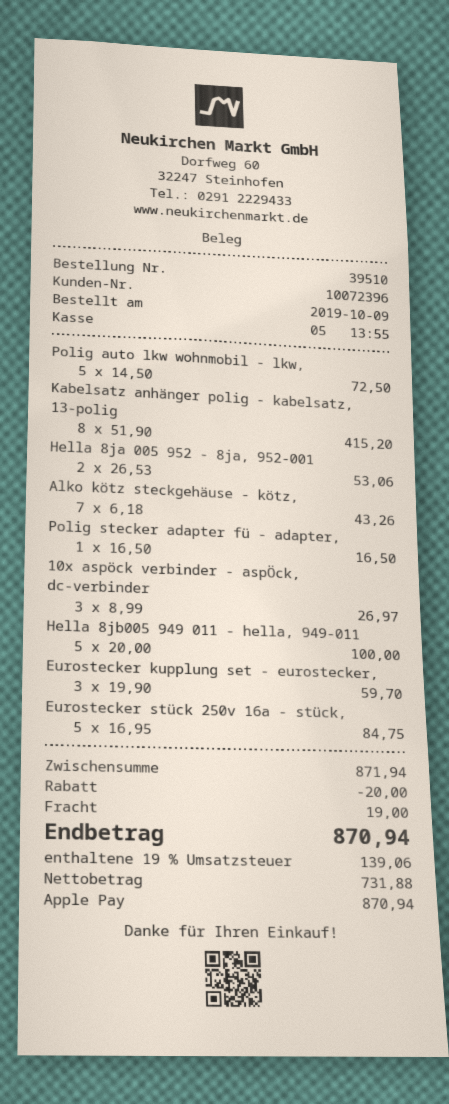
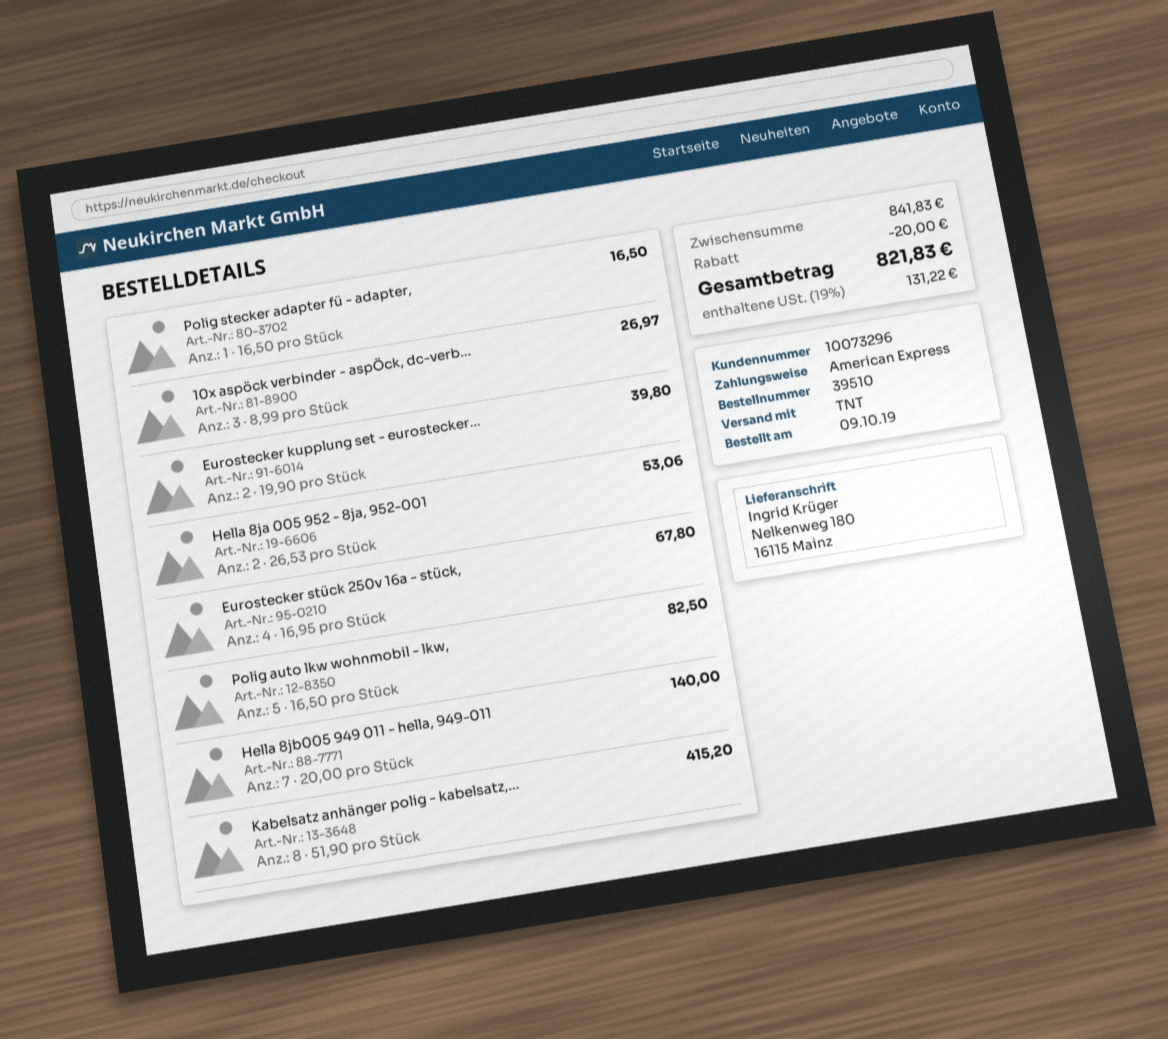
customer number: 10072396 -> 10073296
payment method: Apple Pay -> American Express
Polig auto lkw wohnmobil - lkw,: 5 x 14.50 = 72.50 -> 5 x 16.50 = 82.50
Alko kötz steckgehäuse - kötz,: 7 x 6.18 = 43.26 -> none
Hella 8jb005 949 011 - hella, 949-011: 5 x 20.00 = 100.00 -> 7 x 20.00 = 140.00
Eurostecker kupplung set - eurostecker,: 3 x 19.90 = 59.70 -> 2 x 19.90 = 39.80
Eurostecker stück 250v 16a - stück,: 5 x 16.95 = 84.75 -> 4 x 16.95 = 67.80
subtotal: 871.94 -> 841.83
shipping: 19.00 -> none
tax: 19% = 139.06 -> 19% = 131.22
total: 870.94 -> 821.83

